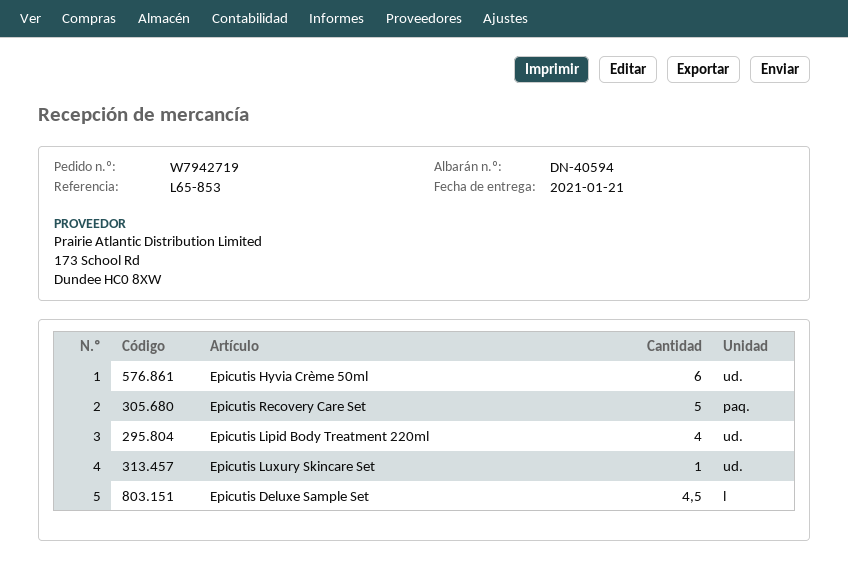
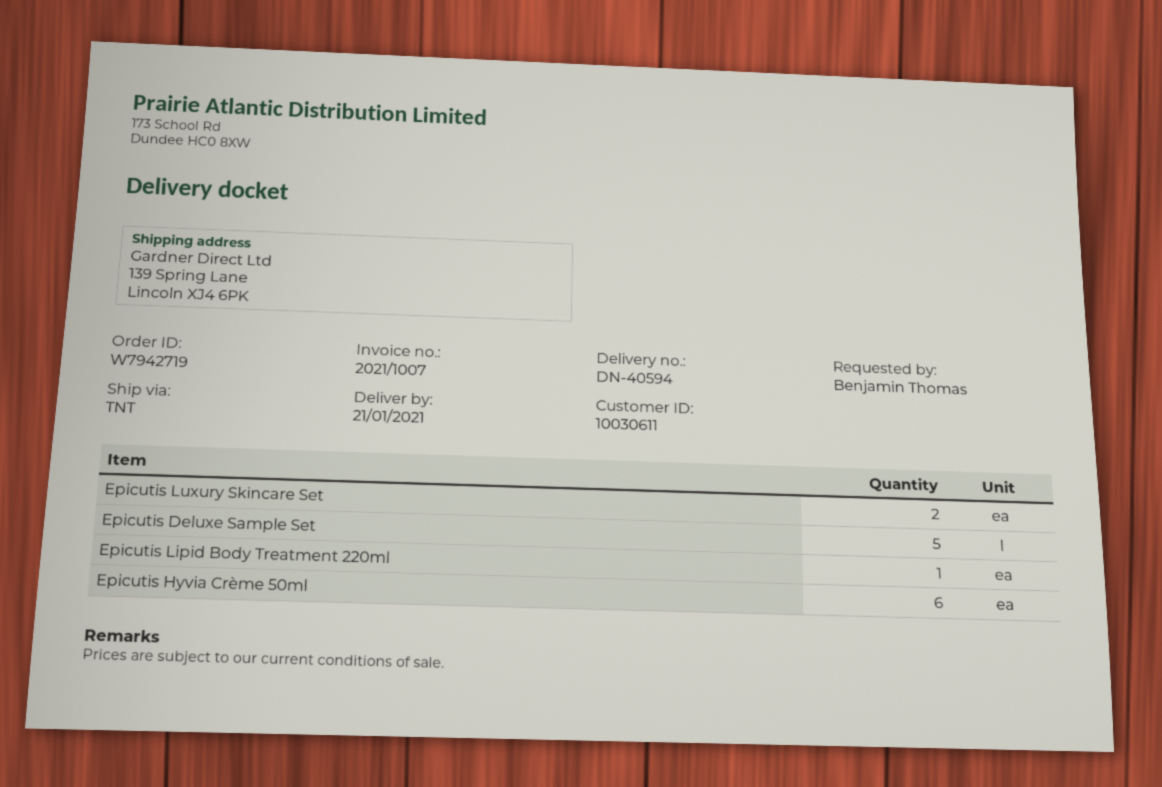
Epicutis Recovery Care Set: 5 -> none
Epicutis Lipid Body Treatment 220ml: 4 -> 1
Epicutis Luxury Skincare Set: 1 -> 2
Epicutis Deluxe Sample Set: 4.5 -> 5

